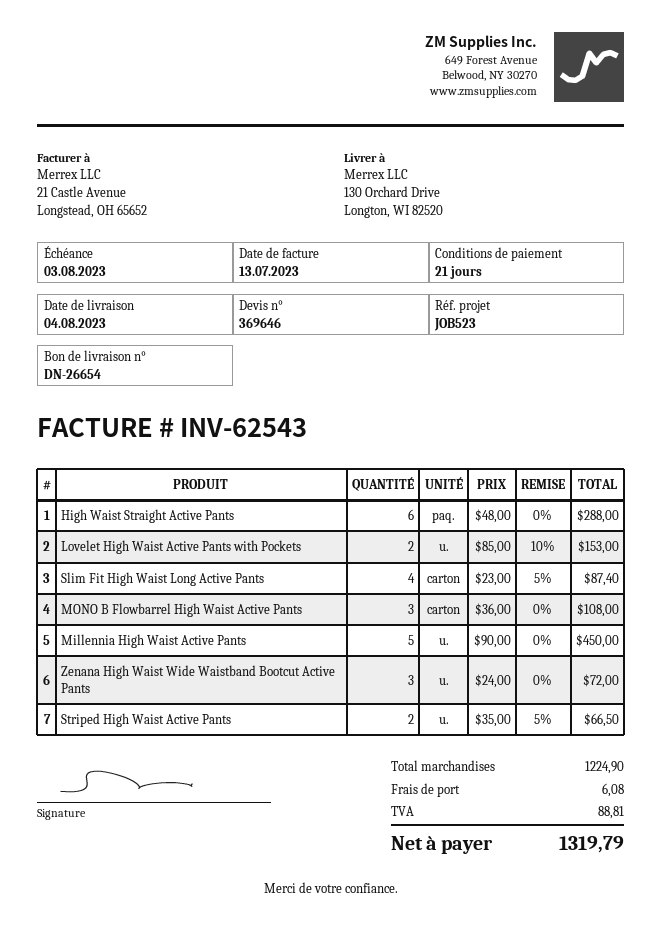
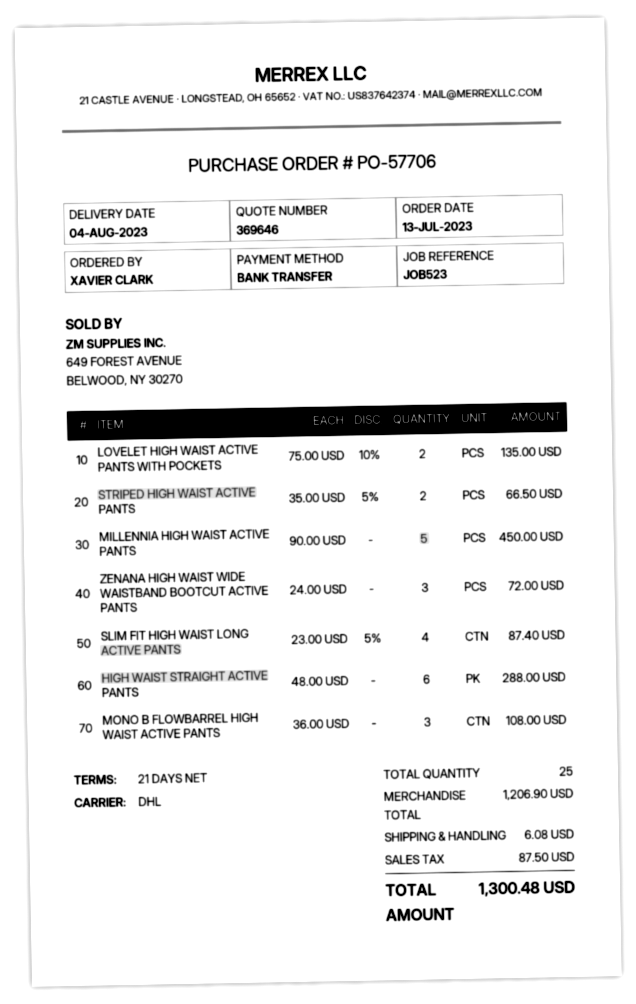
Lovelet High Waist Active Pants with Pockets: 2 x 85.00 - 10% = 153.00 -> 2 x 75.00 - 10% = 135.00
subtotal: 1224.90 -> 1206.90
tax: 88.81 -> 87.50
total: 1319.79 -> 1300.48

